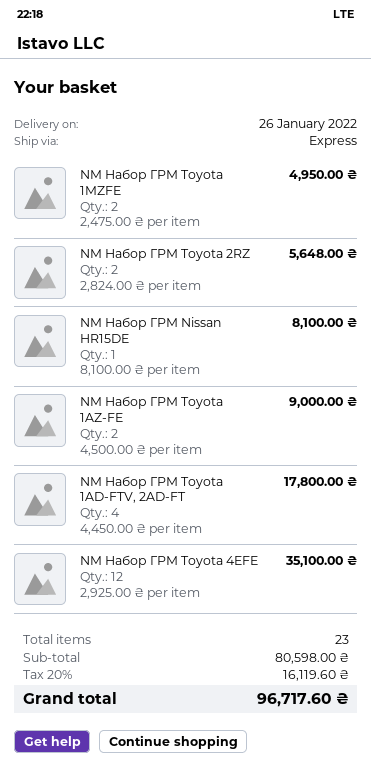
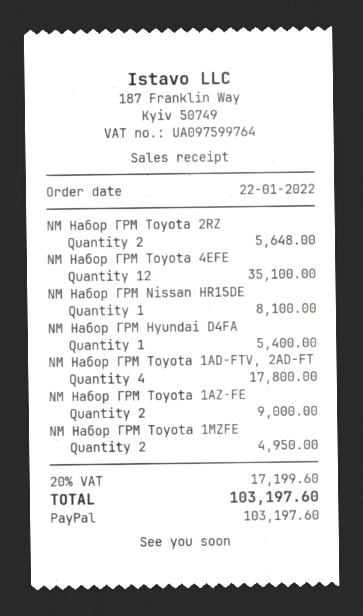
NM Набор ГРМ Hyundai D4FA: none -> 1 for 5400.00
tax: 20% = 16119.60 -> 20% = 17199.60
total: 96717.60 -> 103197.60

